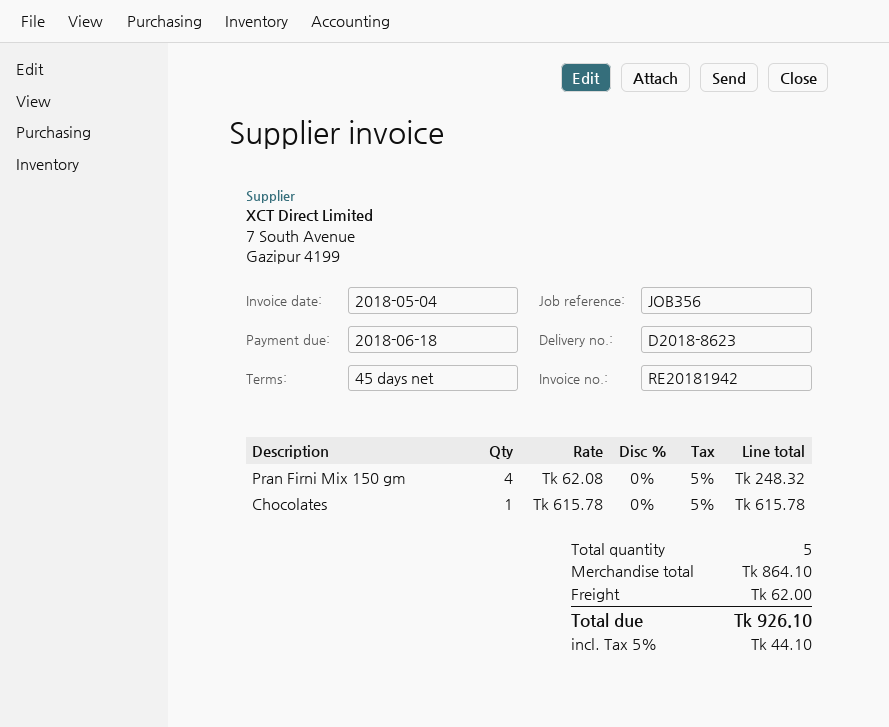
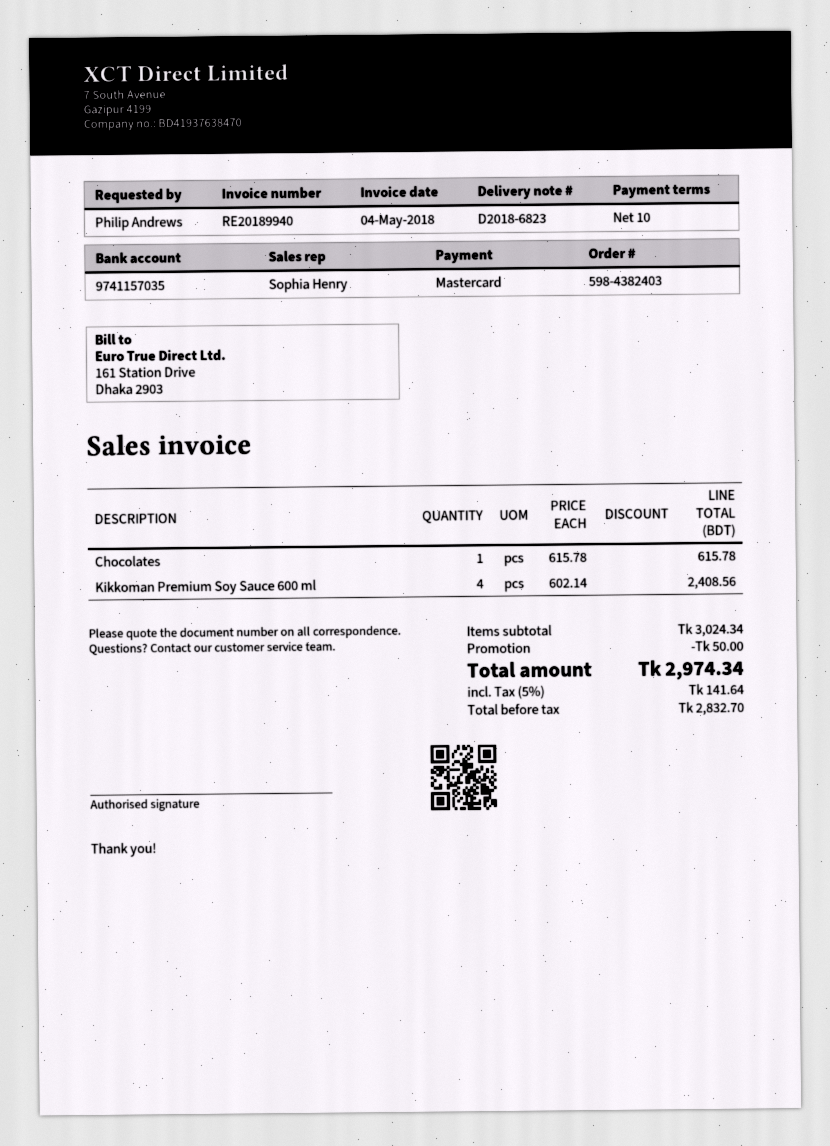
delivery note number: D2018-8623 -> D2018-6823
invoice number: RE20181942 -> RE20189940
payment terms: 45 days -> 10 days
Pran Firni Mix 150 gm: 4 x 62.08 = 248.32 -> none
Kikkoman Premium Soy Sauce 600 ml: none -> 4 x 602.14 = 2408.56
subtotal: 864.10 -> 3024.34
discount: none -> 50.00
shipping: 62.00 -> none
tax: 5% = 44.10 -> 5% = 141.64
total: 926.10 -> 2974.34

